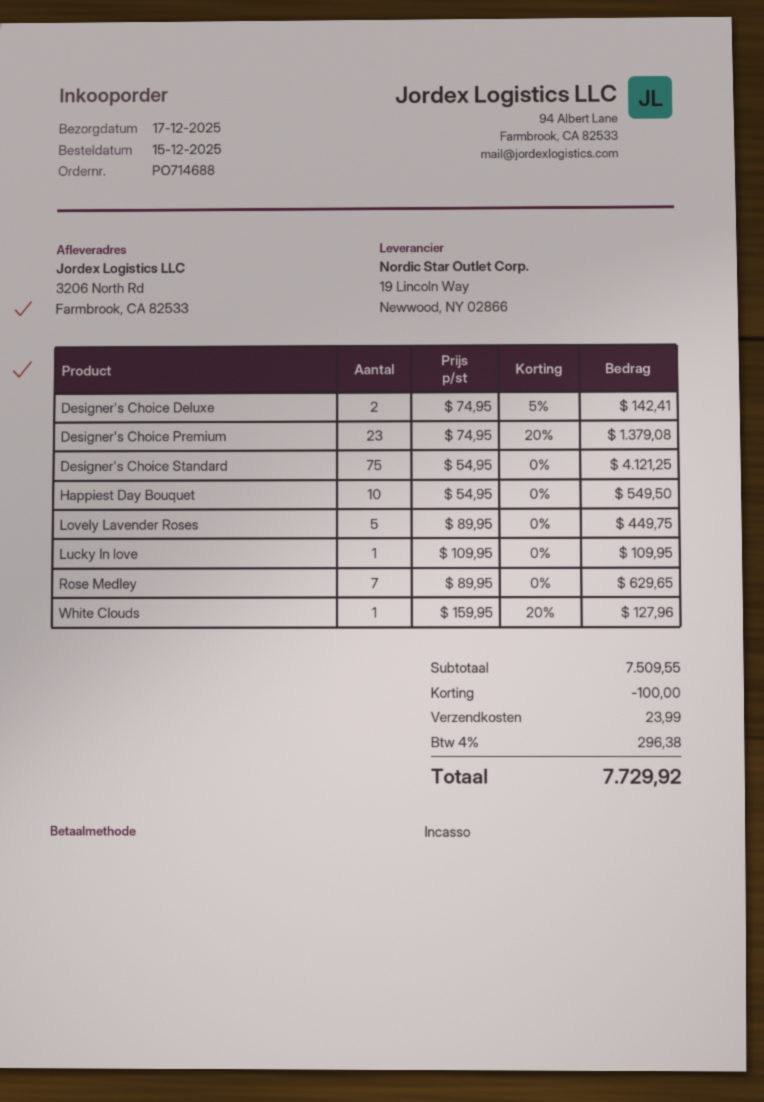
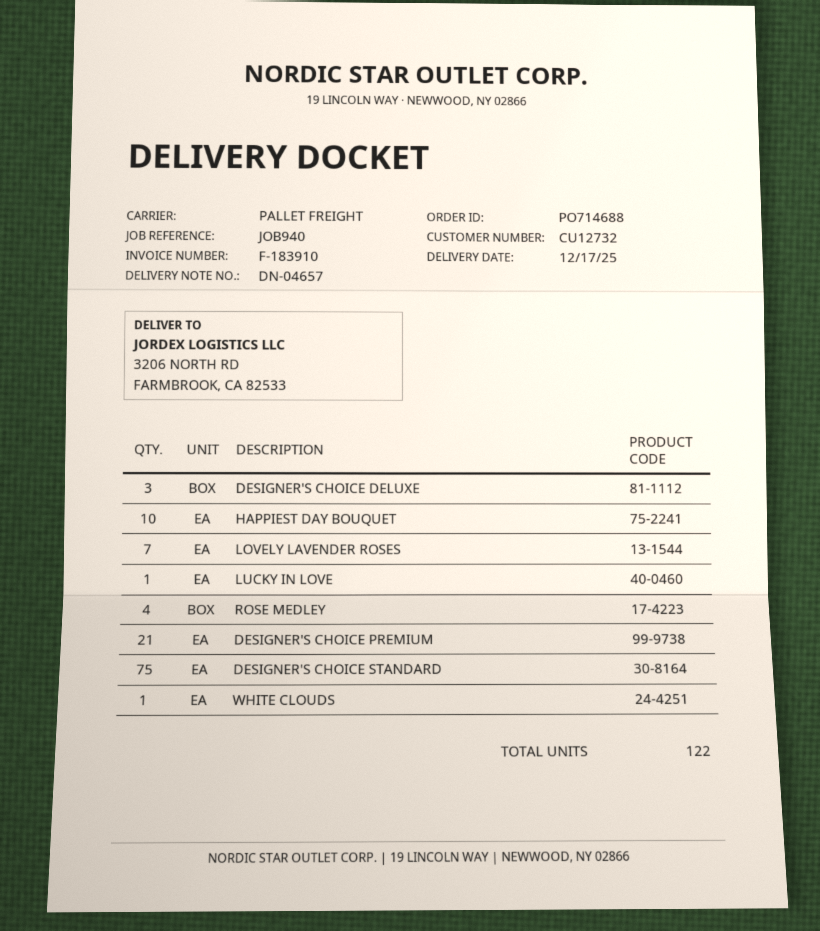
Designer's Choice Deluxe: 2 -> 3
Designer's Choice Premium: 23 -> 21
Lovely Lavender Roses: 5 -> 7
Rose Medley: 7 -> 4

